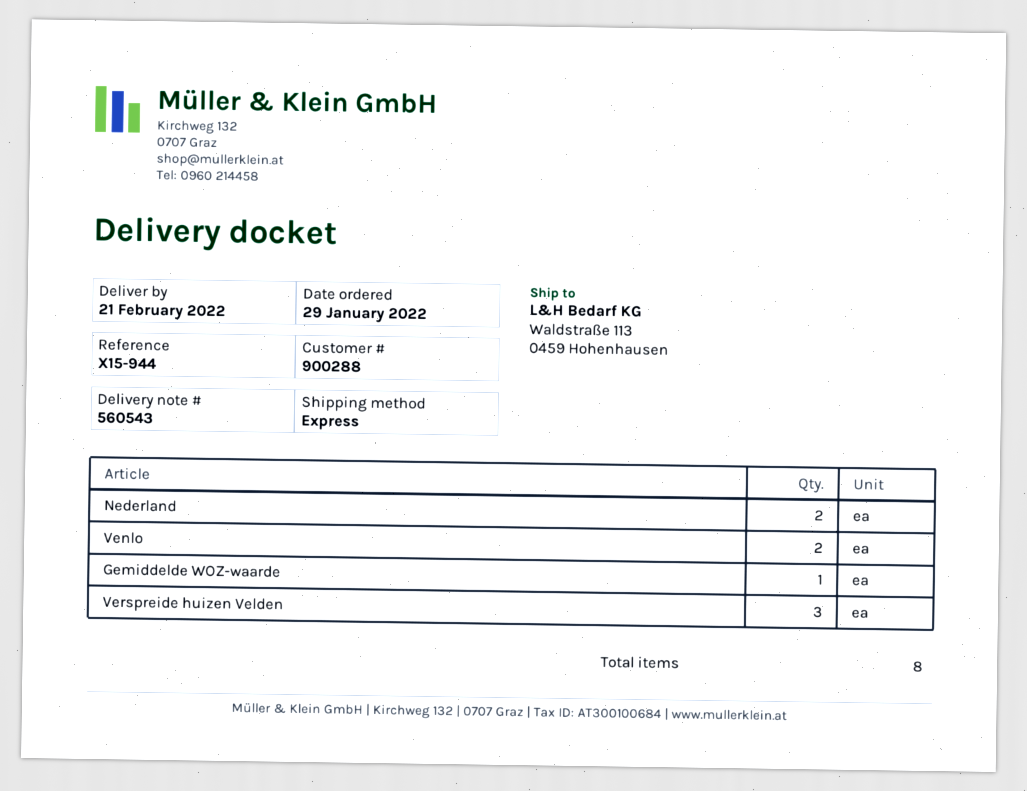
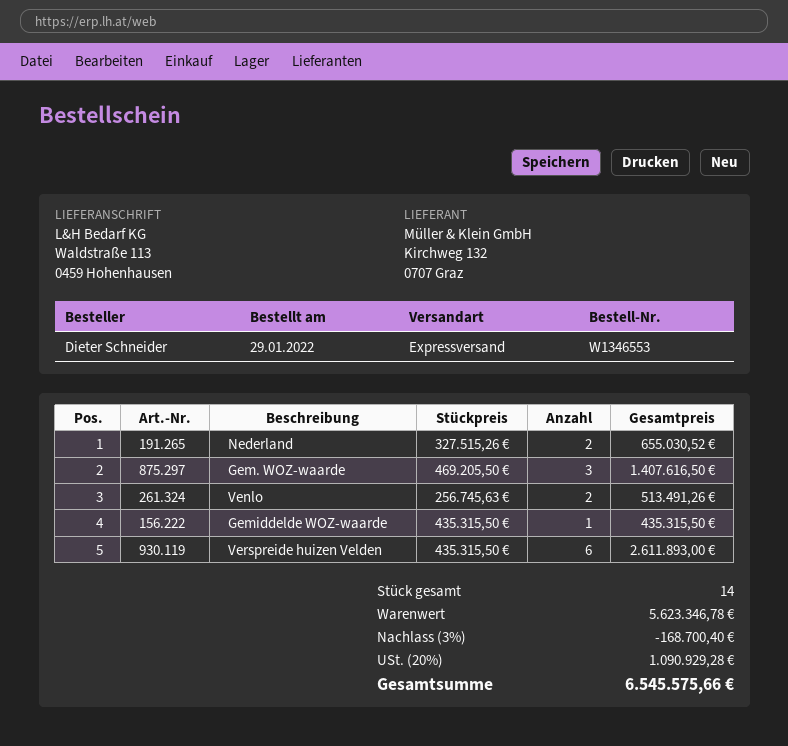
Verspreide huizen Velden: 3 -> 6
Gem. WOZ-waarde: none -> 3
total quantity: 8 -> 14

